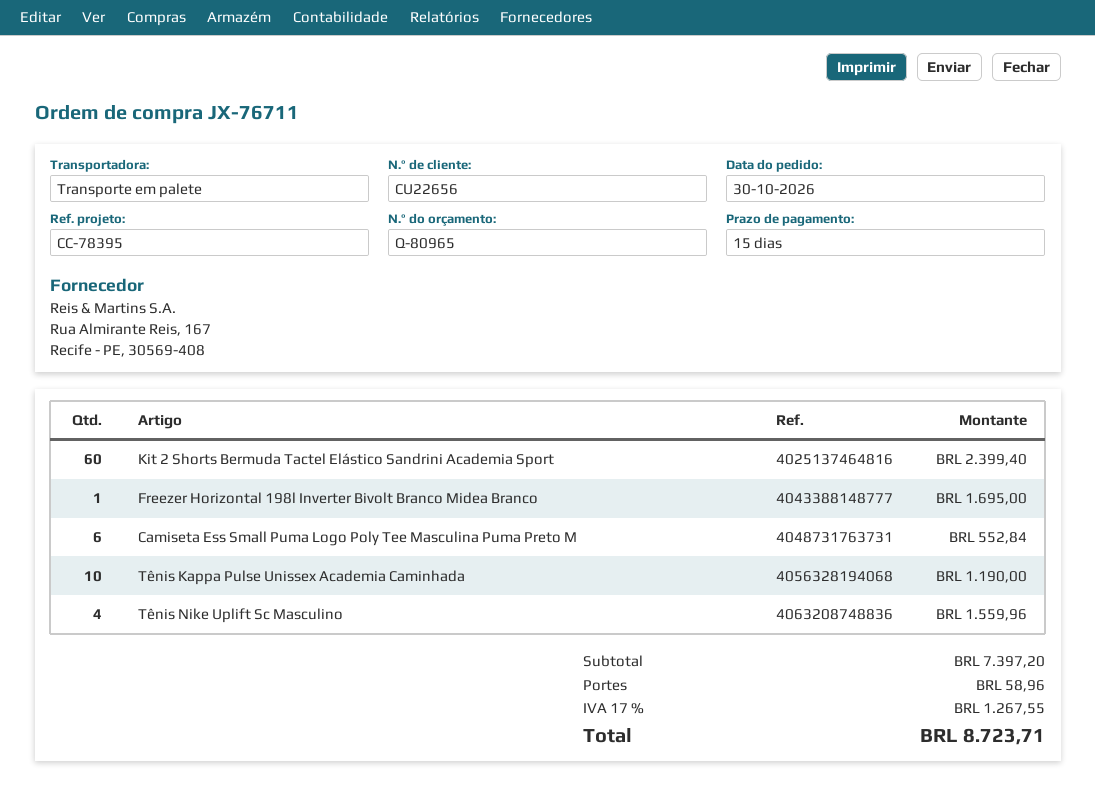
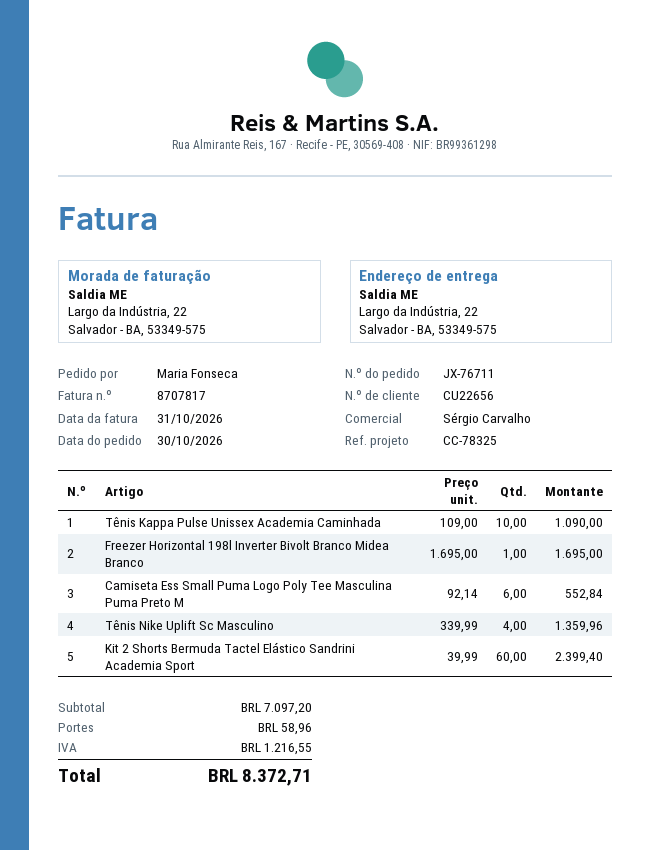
reference: CC-78395 -> CC-78325
Tênis Kappa Pulse Unissex Academia Caminhada: 10 for 1190.00 -> 10 for 1090.00
Tênis Nike Uplift Sc Masculino: 4 for 1559.96 -> 4 for 1359.96
subtotal: 7397.20 -> 7097.20
tax: 1267.55 -> 1216.55
total: 8723.71 -> 8372.71

